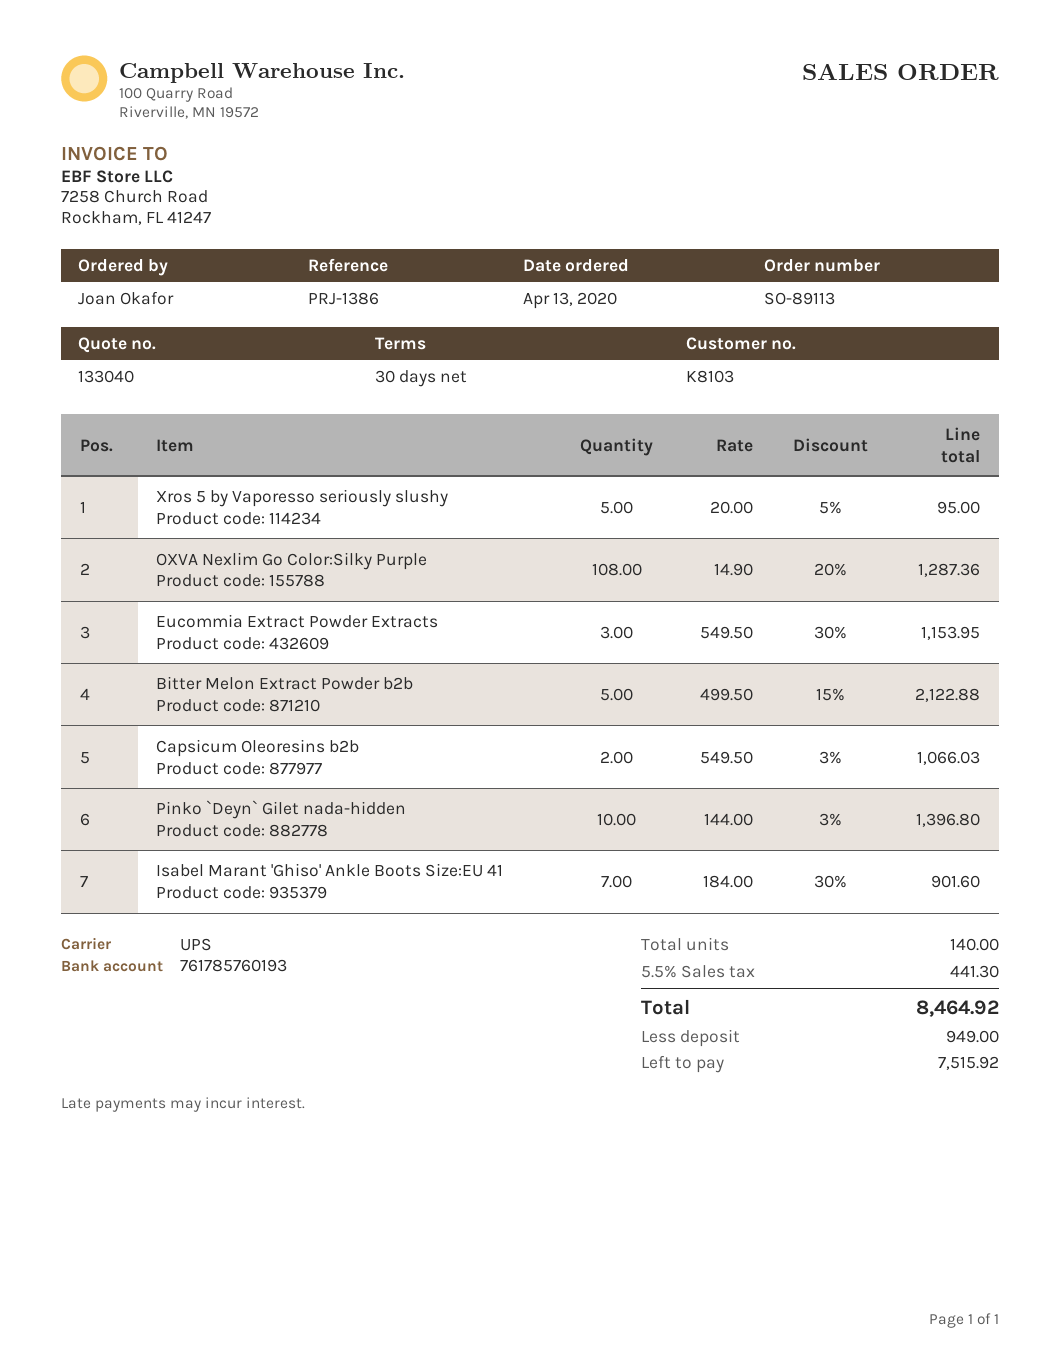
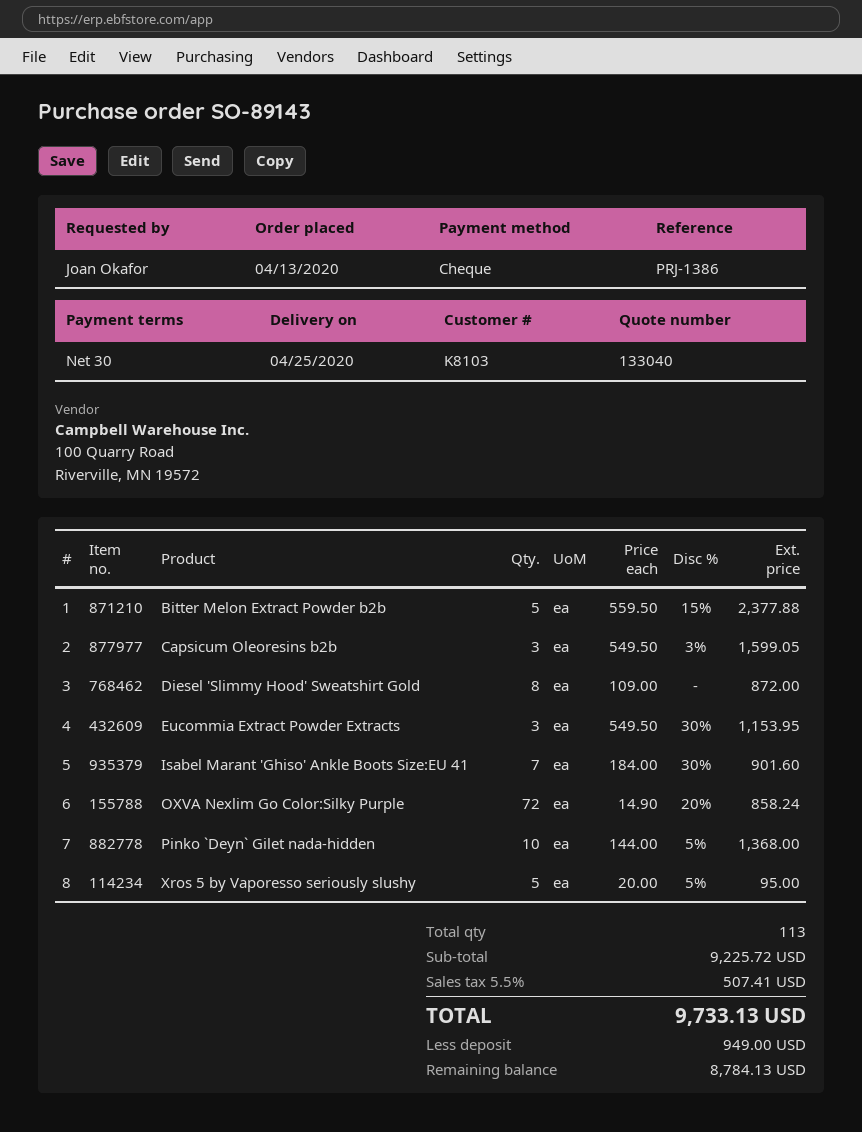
order number: SO-89113 -> SO-89143
OXVA Nexlim Go Color:Silky Purple: 108 x 14.90 - 20% = 1287.36 -> 72 x 14.90 - 20% = 858.24
Bitter Melon Extract Powder b2b: 5 x 499.50 - 15% = 2122.88 -> 5 x 559.50 - 15% = 2377.88
Capsicum Oleoresins b2b: 2 x 549.50 - 3% = 1066.03 -> 3 x 549.50 - 3% = 1599.05
Pinko `Deyn` Gilet nada-hidden: 10 x 144.00 - 3% = 1396.80 -> 10 x 144.00 - 5% = 1368.00
Diesel 'Slimmy Hood' Sweatshirt Gold: none -> 8 x 109.00 = 872.00
total quantity: 140 -> 113
tax: 5.5% = 441.30 -> 5.5% = 507.41
total: 8464.92 -> 9733.13
balance: 7515.92 -> 8784.13

